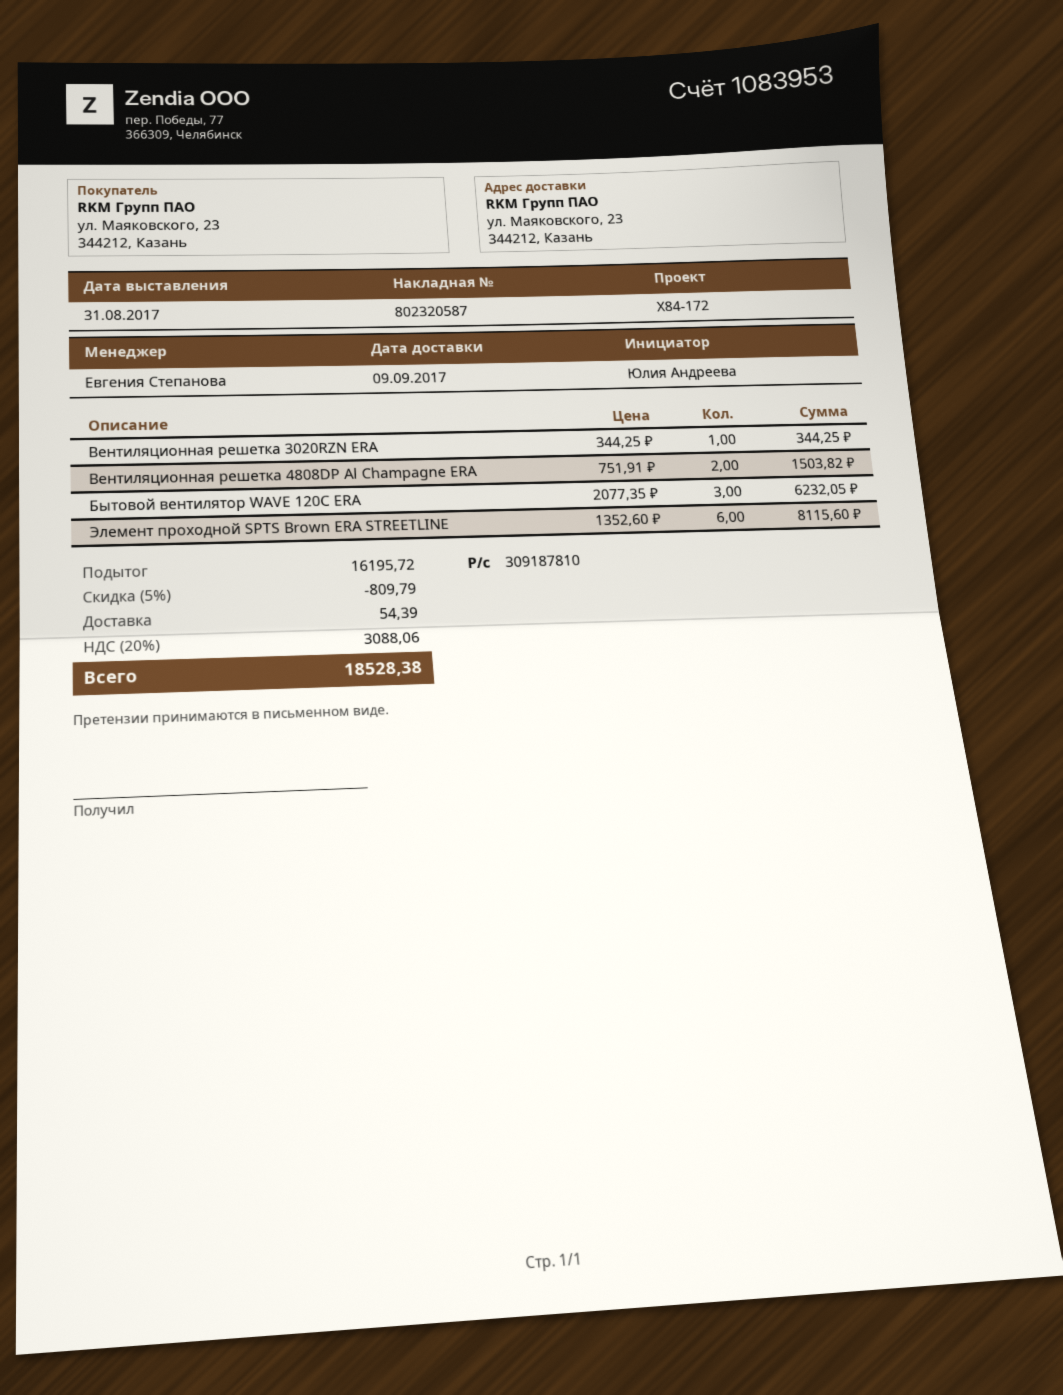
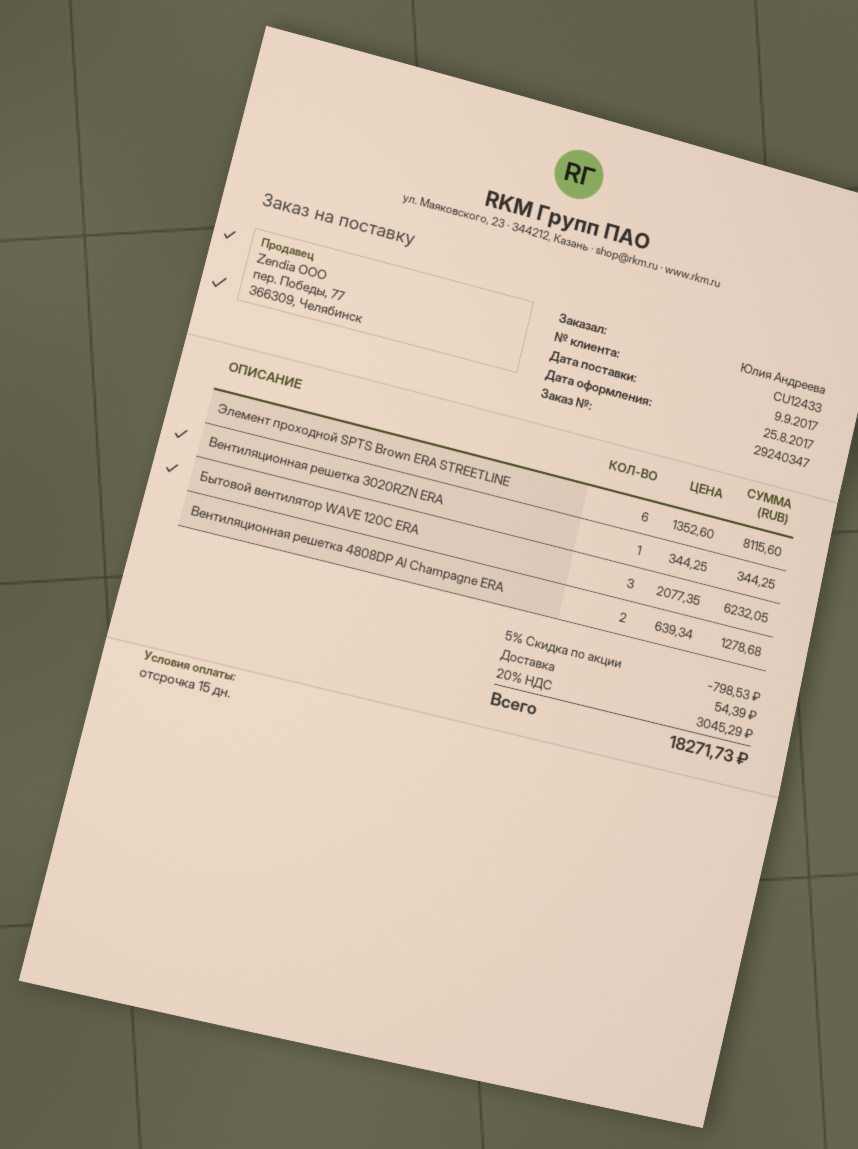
Вентиляционная решетка 4808DP Al Сhampagne ERA: 2 x 751.91 = 1503.82 -> 2 x 639.34 = 1278.68
discount: 5% = 809.79 -> 5% = 798.53
tax: 20% = 3088.06 -> 20% = 3045.29
total: 18528.38 -> 18271.73

